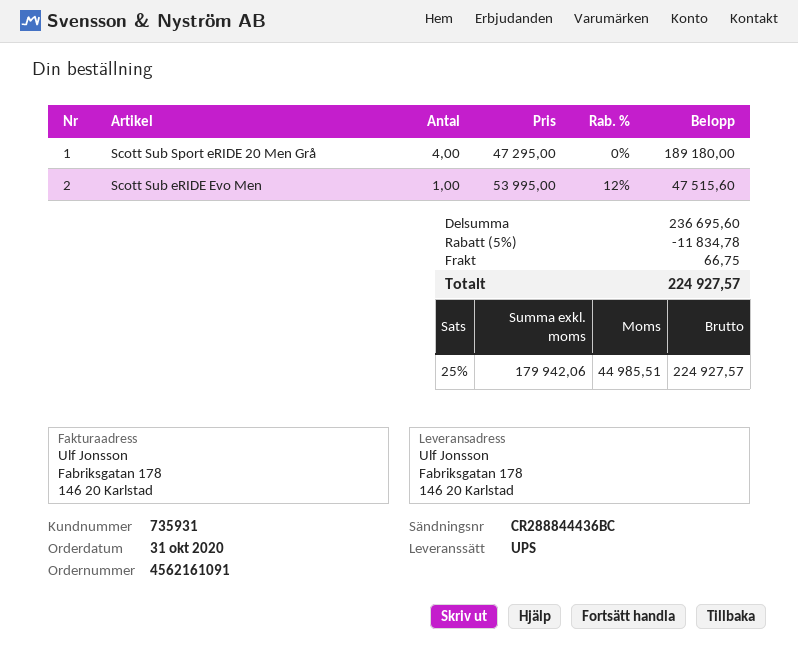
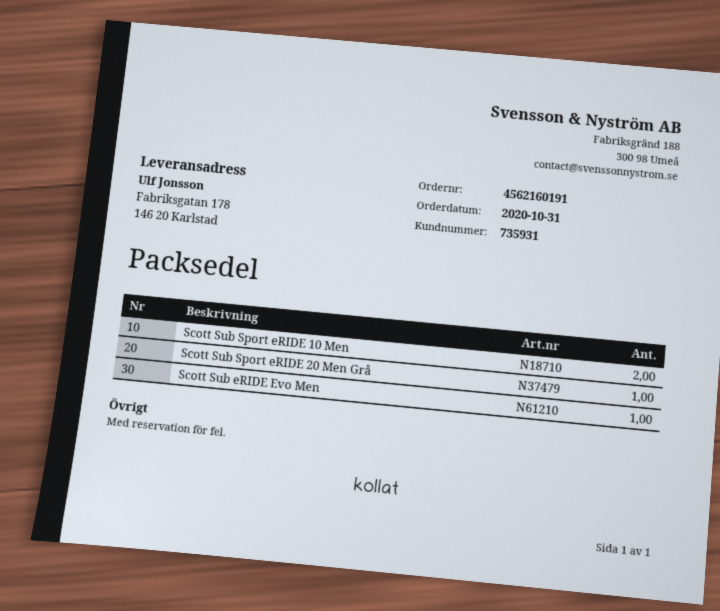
order number: 4562161091 -> 4562160191
Scott Sub Sport eRIDE 20 Men Grå: 4 -> 1
Scott Sub Sport eRIDE 10 Men: none -> 2

